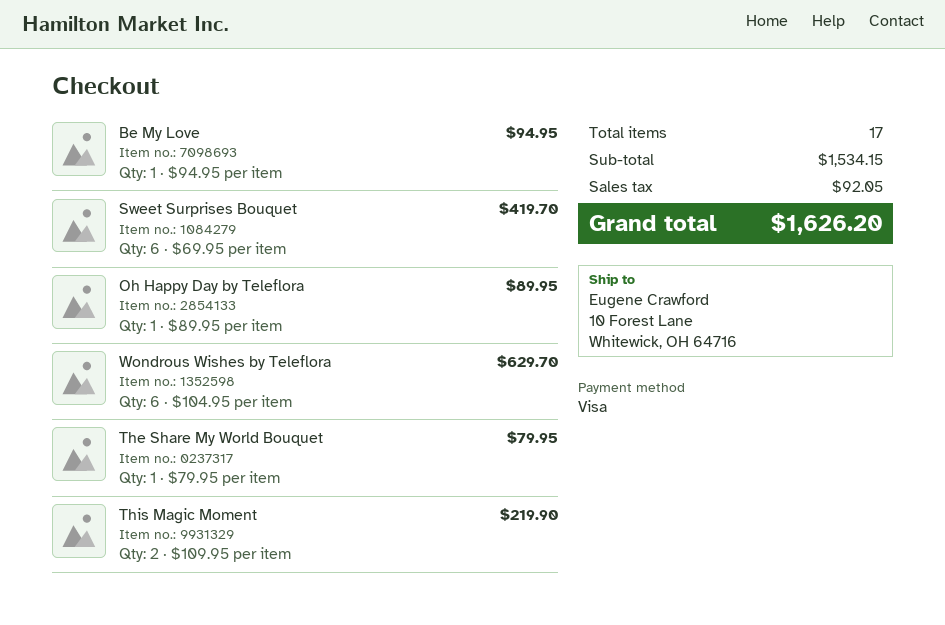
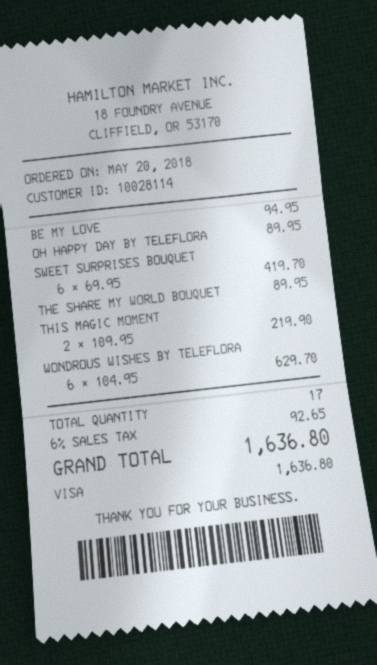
The Share My World Bouquet: 1 x 79.95 = 79.95 -> 1 x 89.95 = 89.95
tax: 92.05 -> 92.65
total: 1626.20 -> 1636.80

